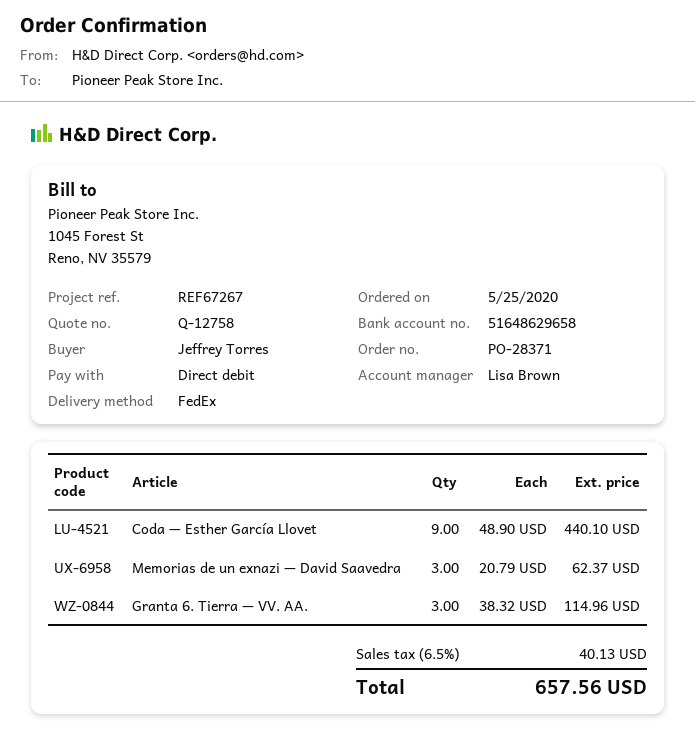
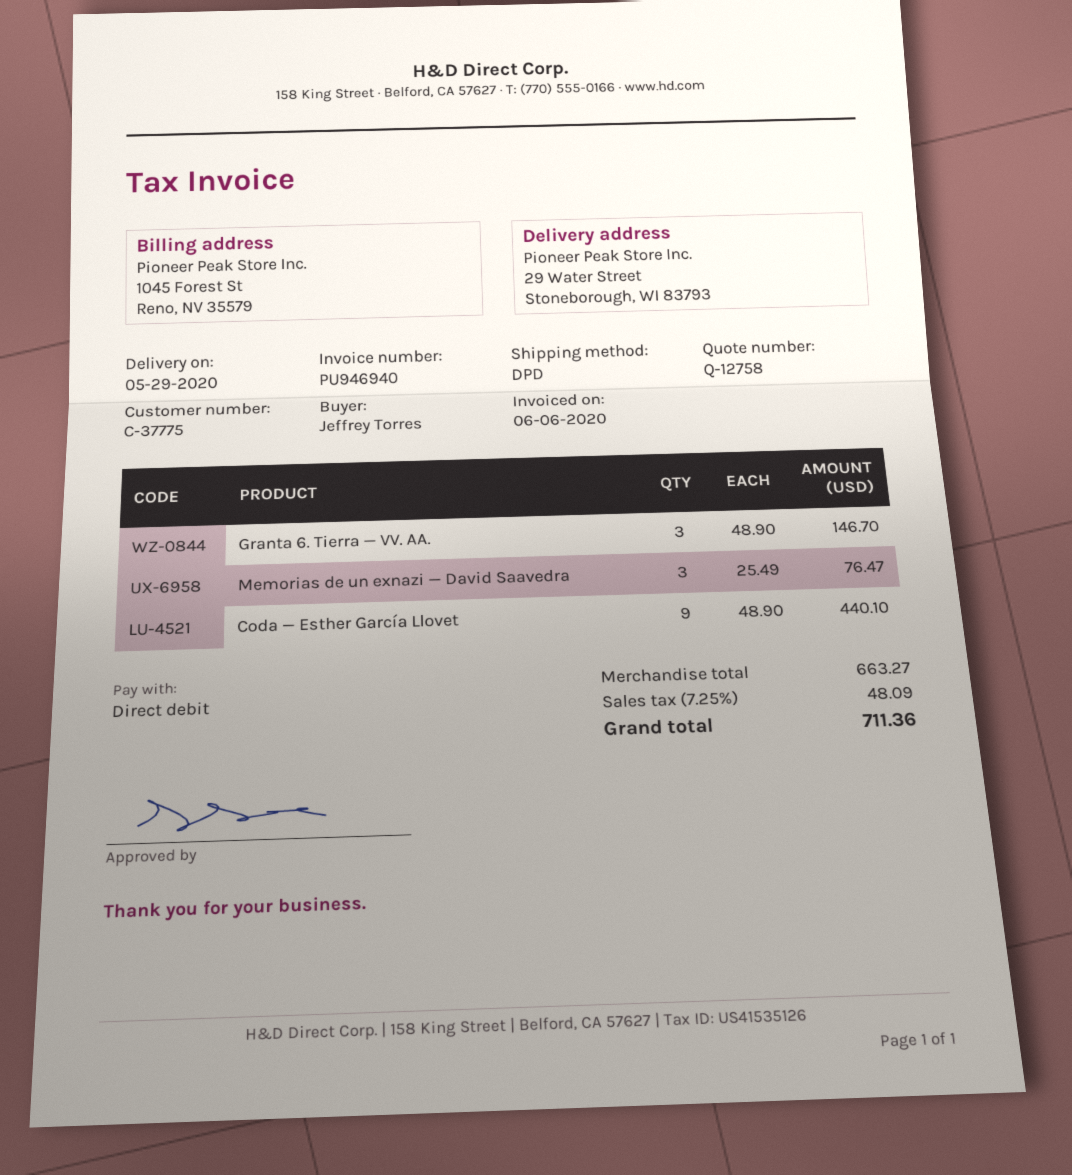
shipping method: FedEx -> DPD
Memorias de un exnazi — David Saavedra: 3 x 20.79 = 62.37 -> 3 x 25.49 = 76.47
Granta 6. Tierra — VV. AA.: 3 x 38.32 = 114.96 -> 3 x 48.90 = 146.70
tax: 6.5% = 40.13 -> 7.25% = 48.09
total: 657.56 -> 711.36

